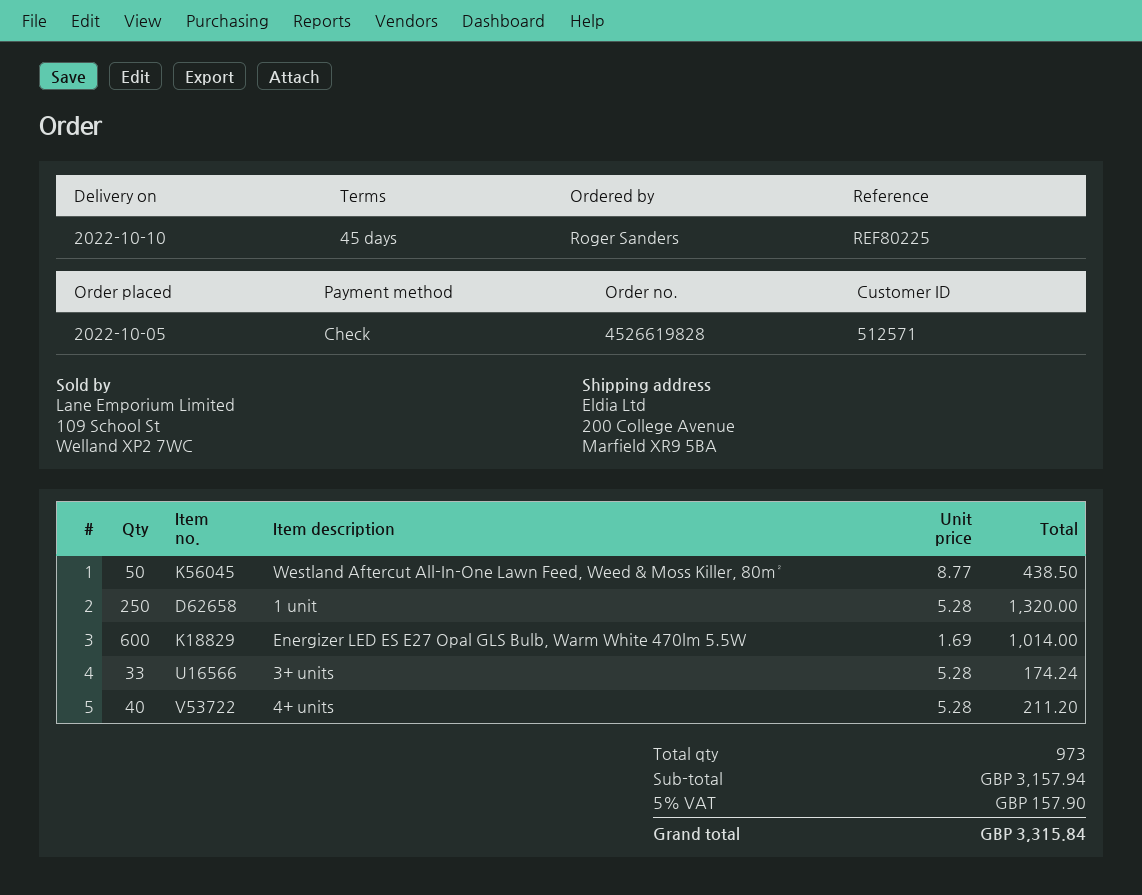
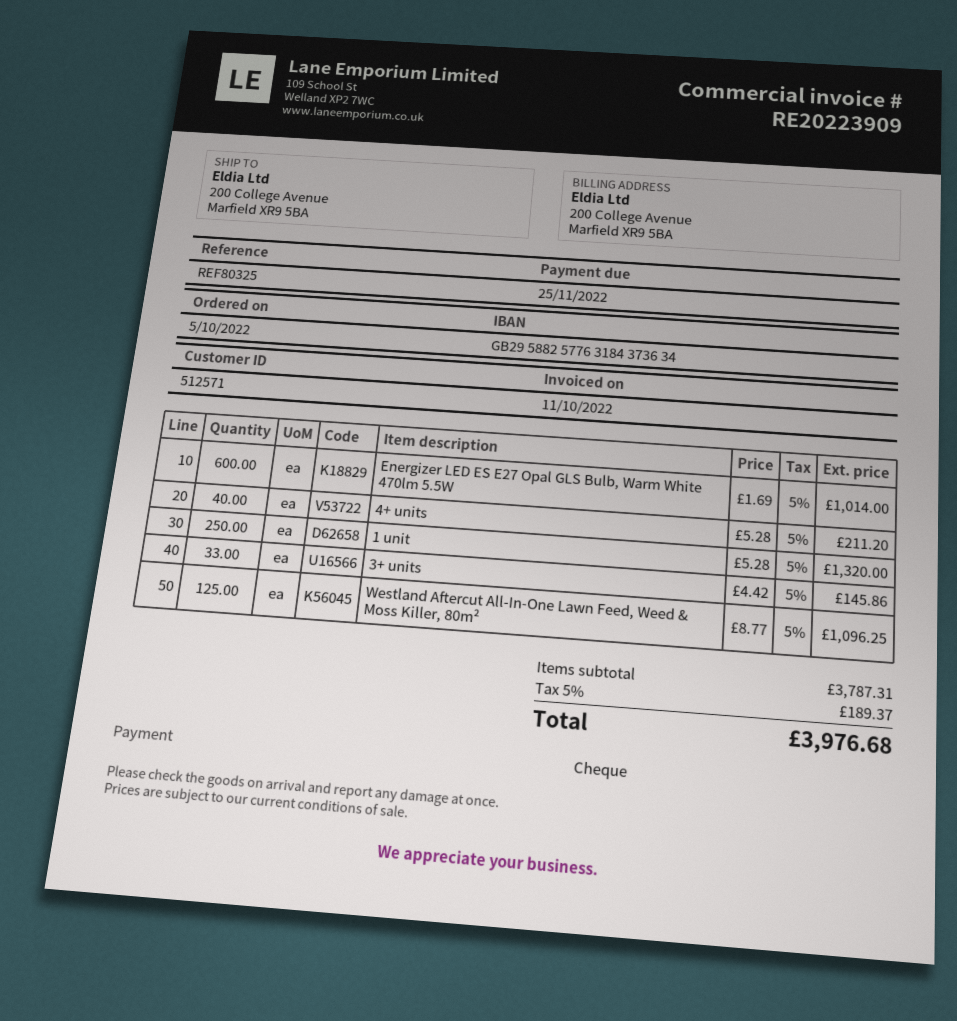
reference: REF80225 -> REF80325
Westland Aftercut All-In-One Lawn Feed, Weed & Moss Killer, 80m²: 50 x 8.77 = 438.50 -> 125 x 8.77 = 1096.25
3+ units: 33 x 5.28 = 174.24 -> 33 x 4.42 = 145.86
subtotal: 3157.94 -> 3787.31
tax: 5% = 157.90 -> 5% = 189.37
total: 3315.84 -> 3976.68

